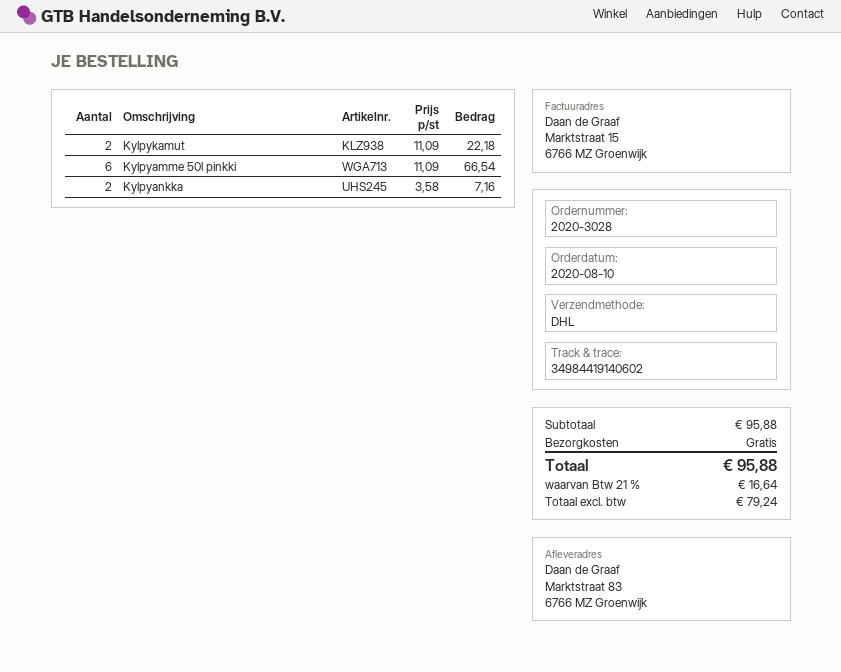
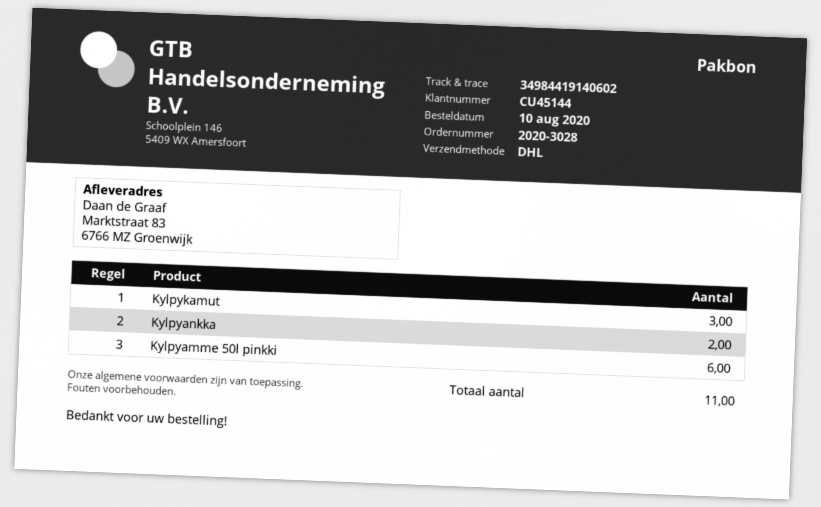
Kylpykamut: 2 -> 3

